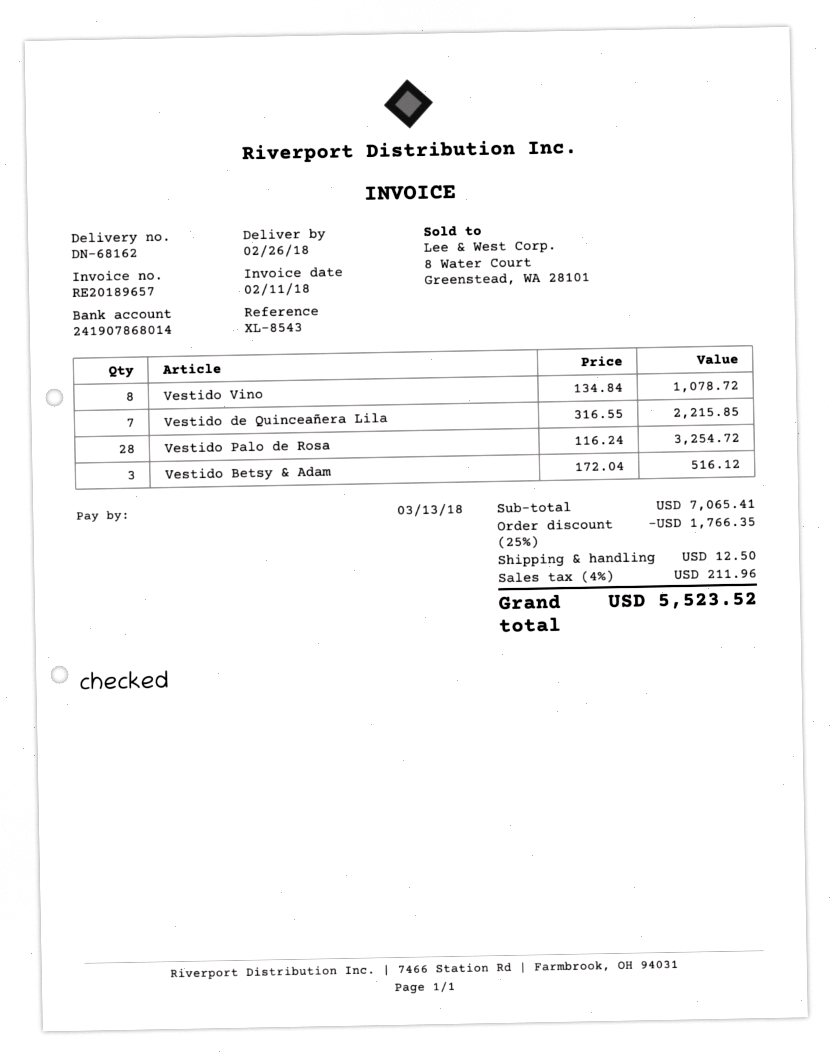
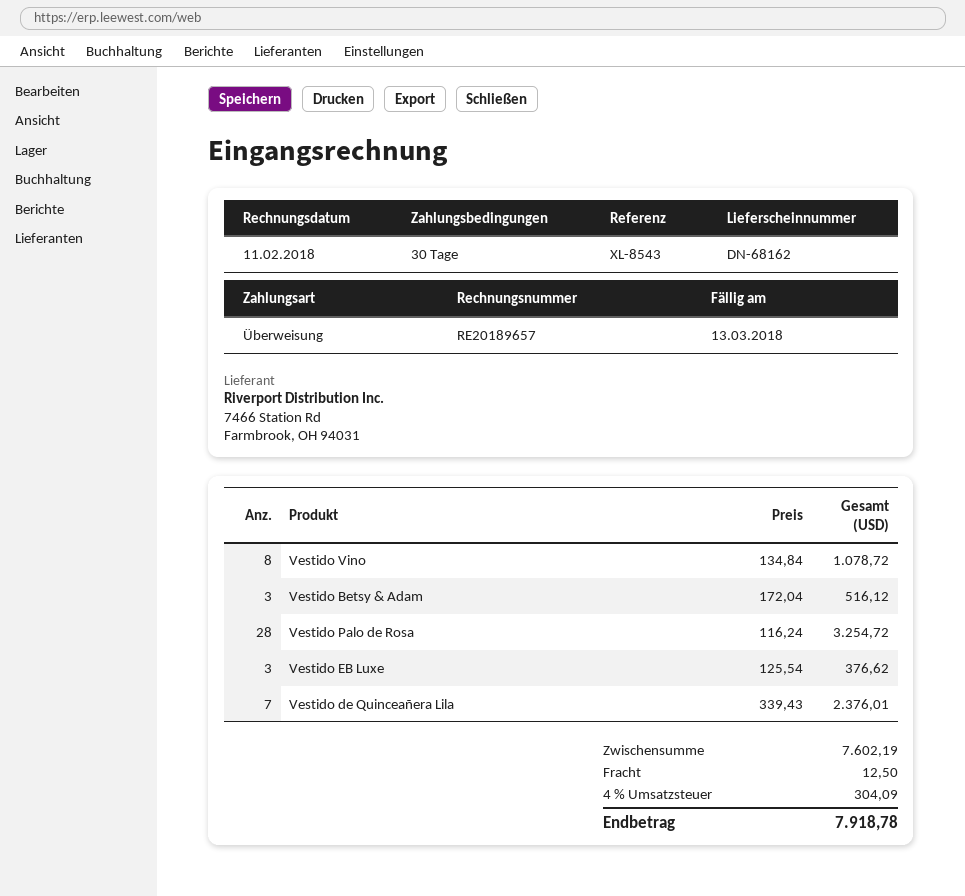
Vestido de Quinceañera Lila: 7 x 316.55 = 2215.85 -> 7 x 339.43 = 2376.01
Vestido EB Luxe: none -> 3 x 125.54 = 376.62
subtotal: 7065.41 -> 7602.19
discount: 25% = 1766.35 -> none
tax: 4% = 211.96 -> 4% = 304.09
total: 5523.52 -> 7918.78

